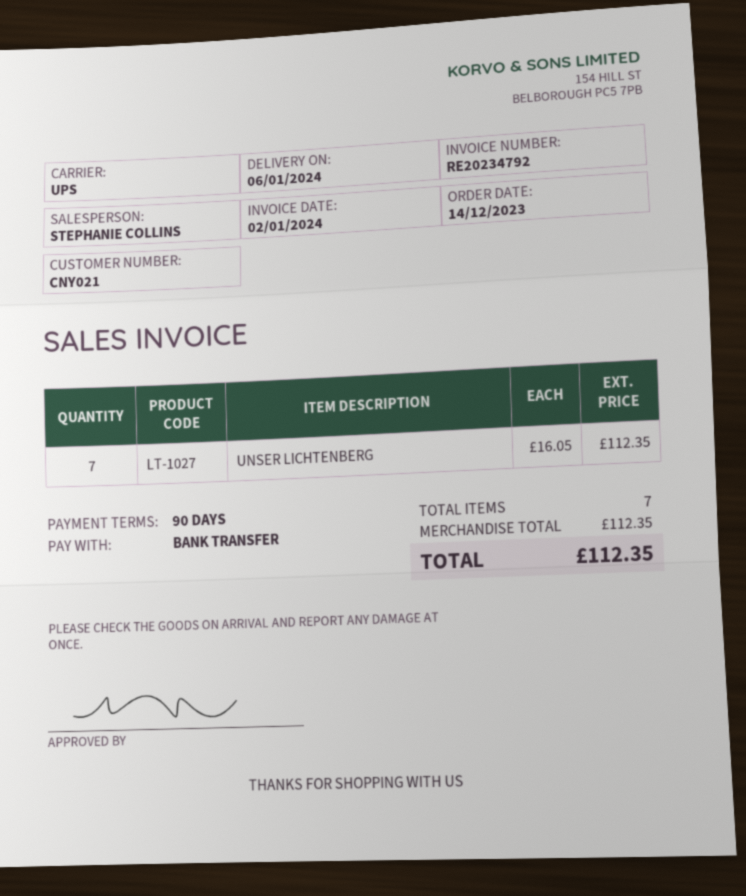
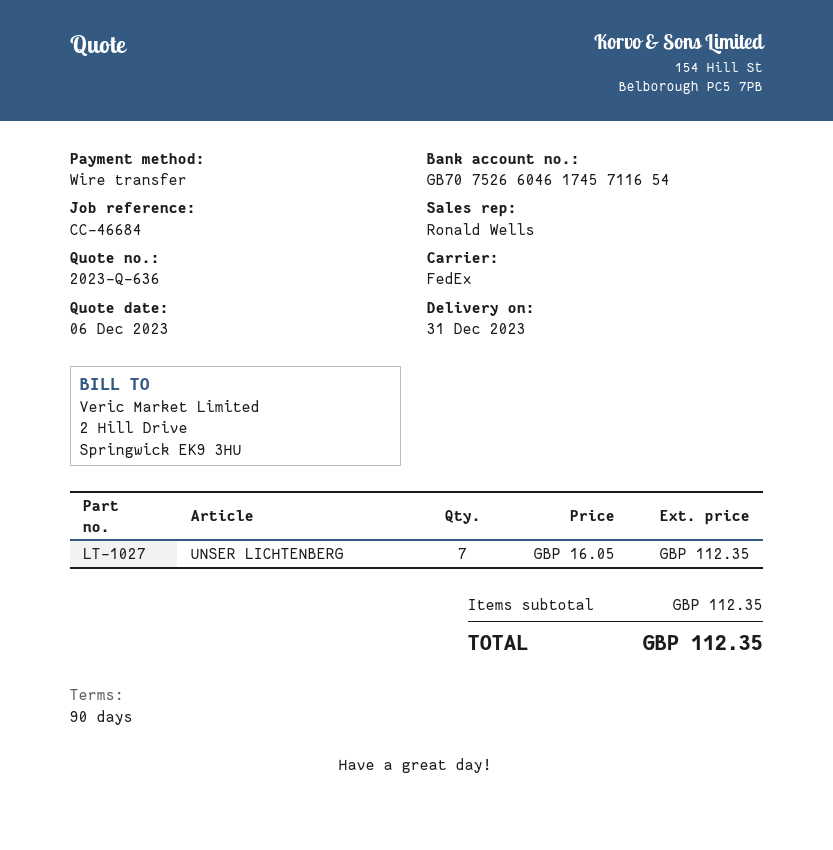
delivery date: 2024-01-06 -> 2023-12-31
sales rep: STEPHANIE COLLINS -> Ronald Wells
shipping method: UPS -> FedEx

